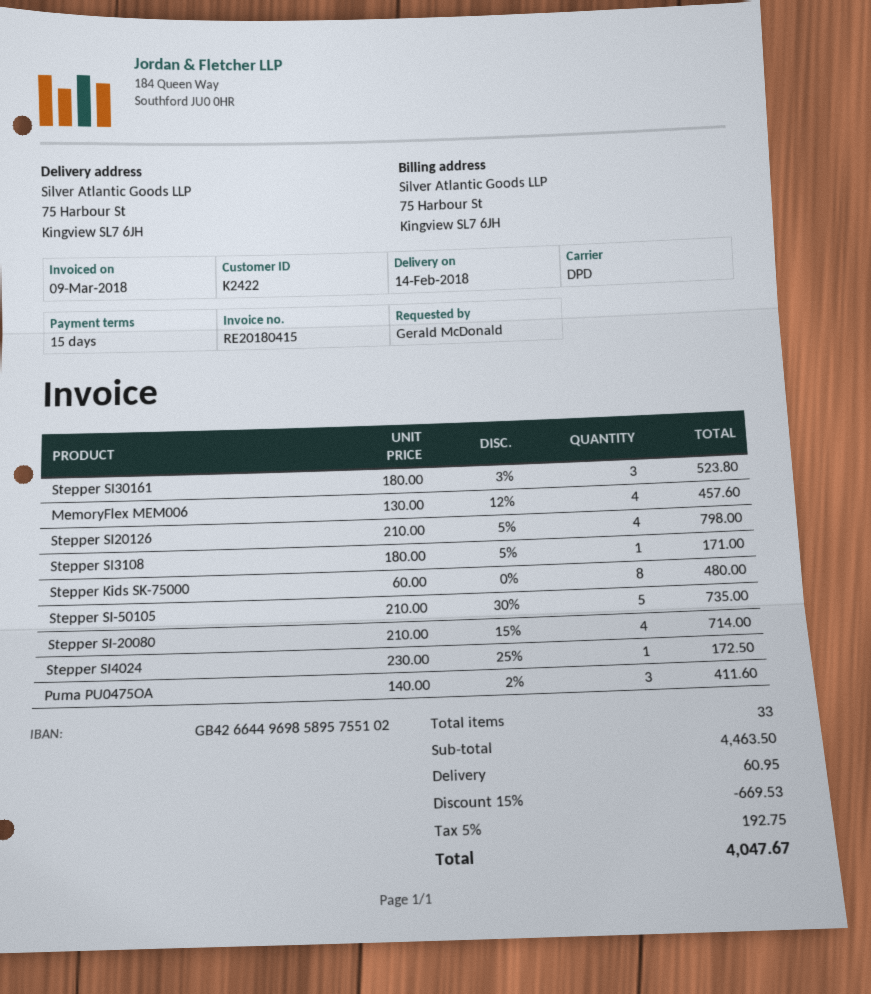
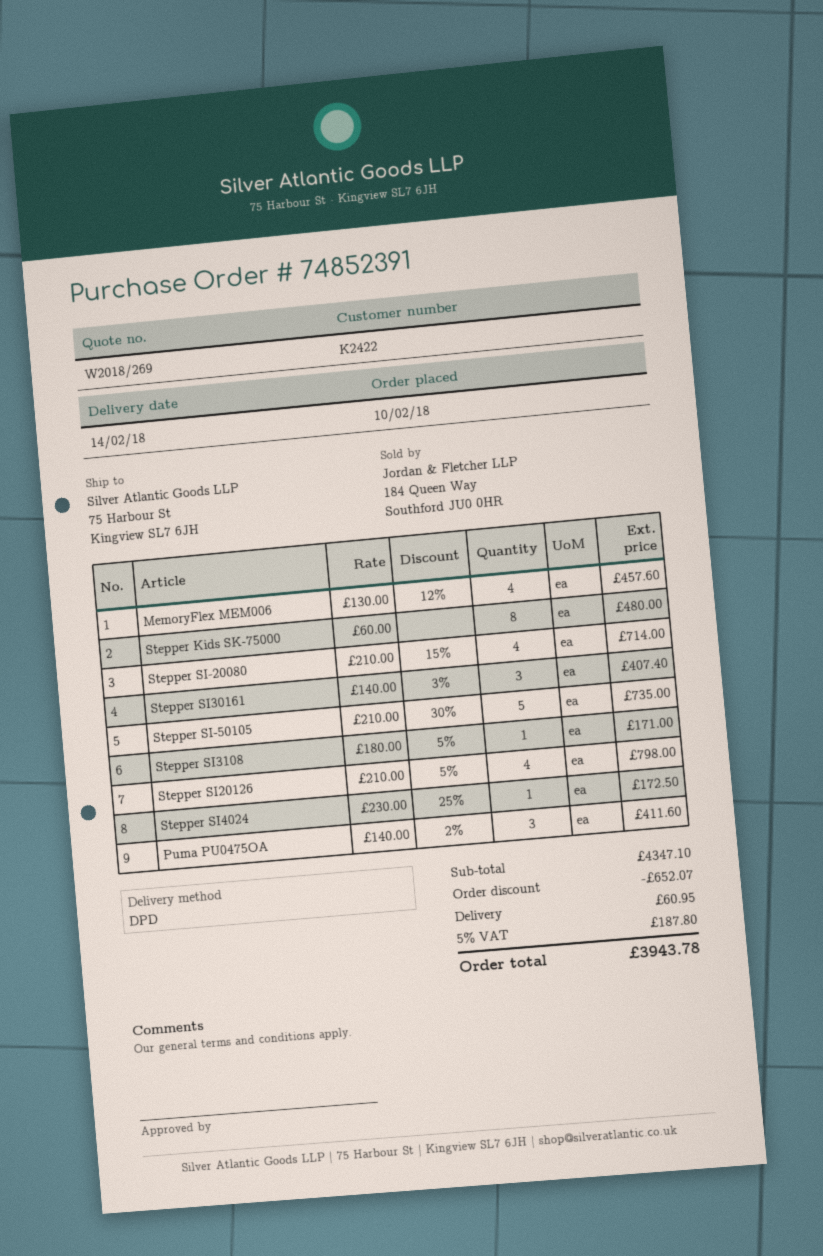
Stepper SI30161: 3 x 180.00 - 3% = 523.80 -> 3 x 140.00 - 3% = 407.40
subtotal: 4463.50 -> 4347.10
discount: 669.53 -> 652.07
tax: 5% = 192.75 -> 5% = 187.80
total: 4047.67 -> 3943.78

